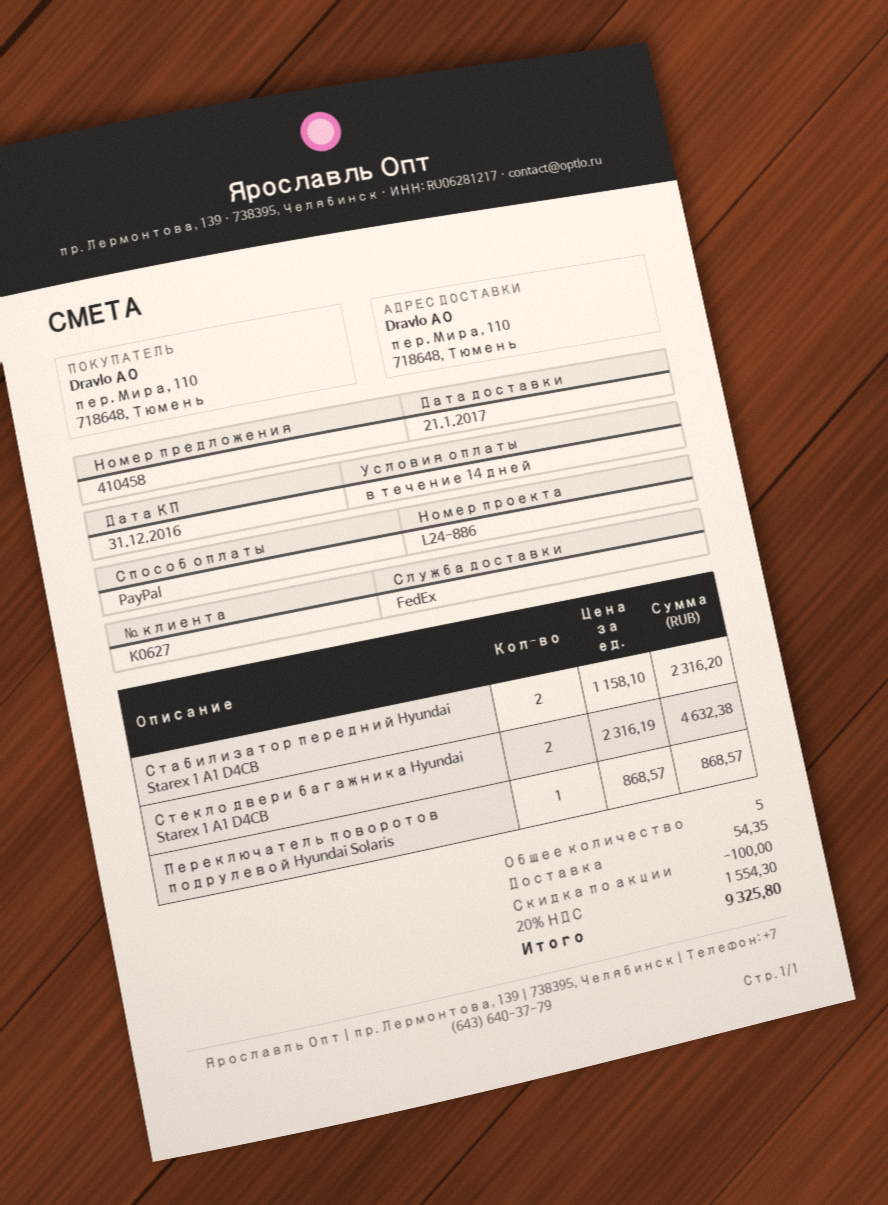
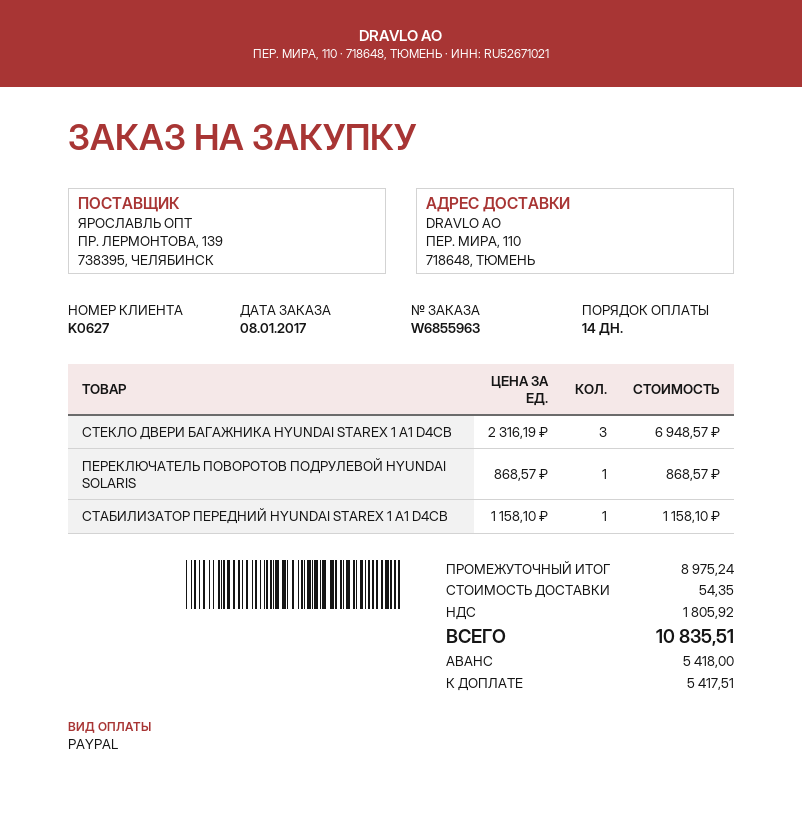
Стабилизатор передний Hyundai Starex 1 A1 D4CB: 2 x 1158.10 = 2316.20 -> 1 x 1158.10 = 1158.10
Стекло двери багажника Hyundai Starex 1 A1 D4CB: 2 x 2316.19 = 4632.38 -> 3 x 2316.19 = 6948.57
discount: 100.00 -> none
tax: 1554.30 -> 1805.92
total: 9325.80 -> 10835.51

